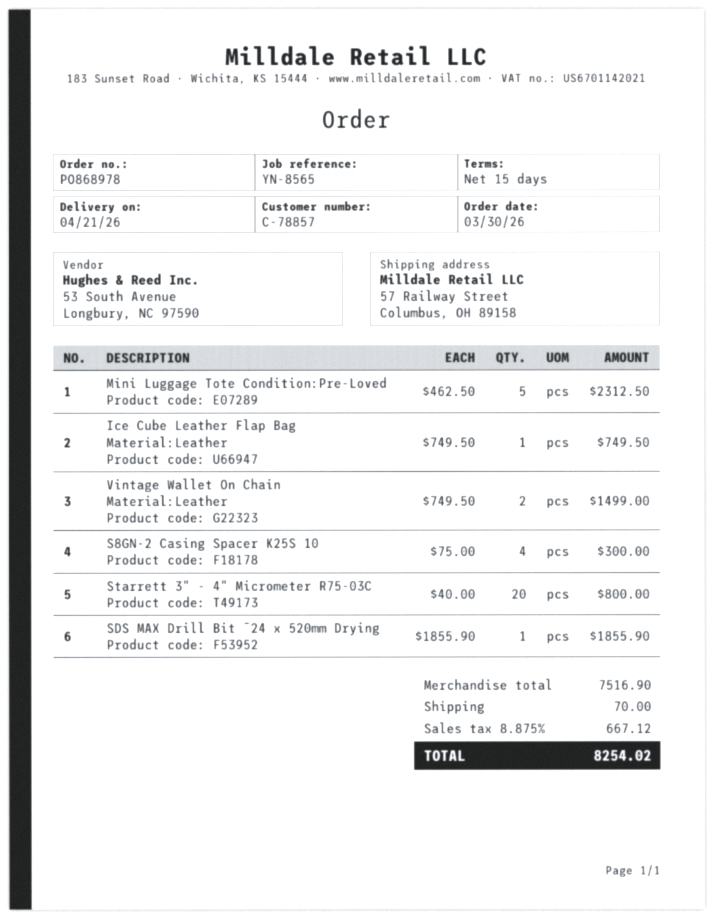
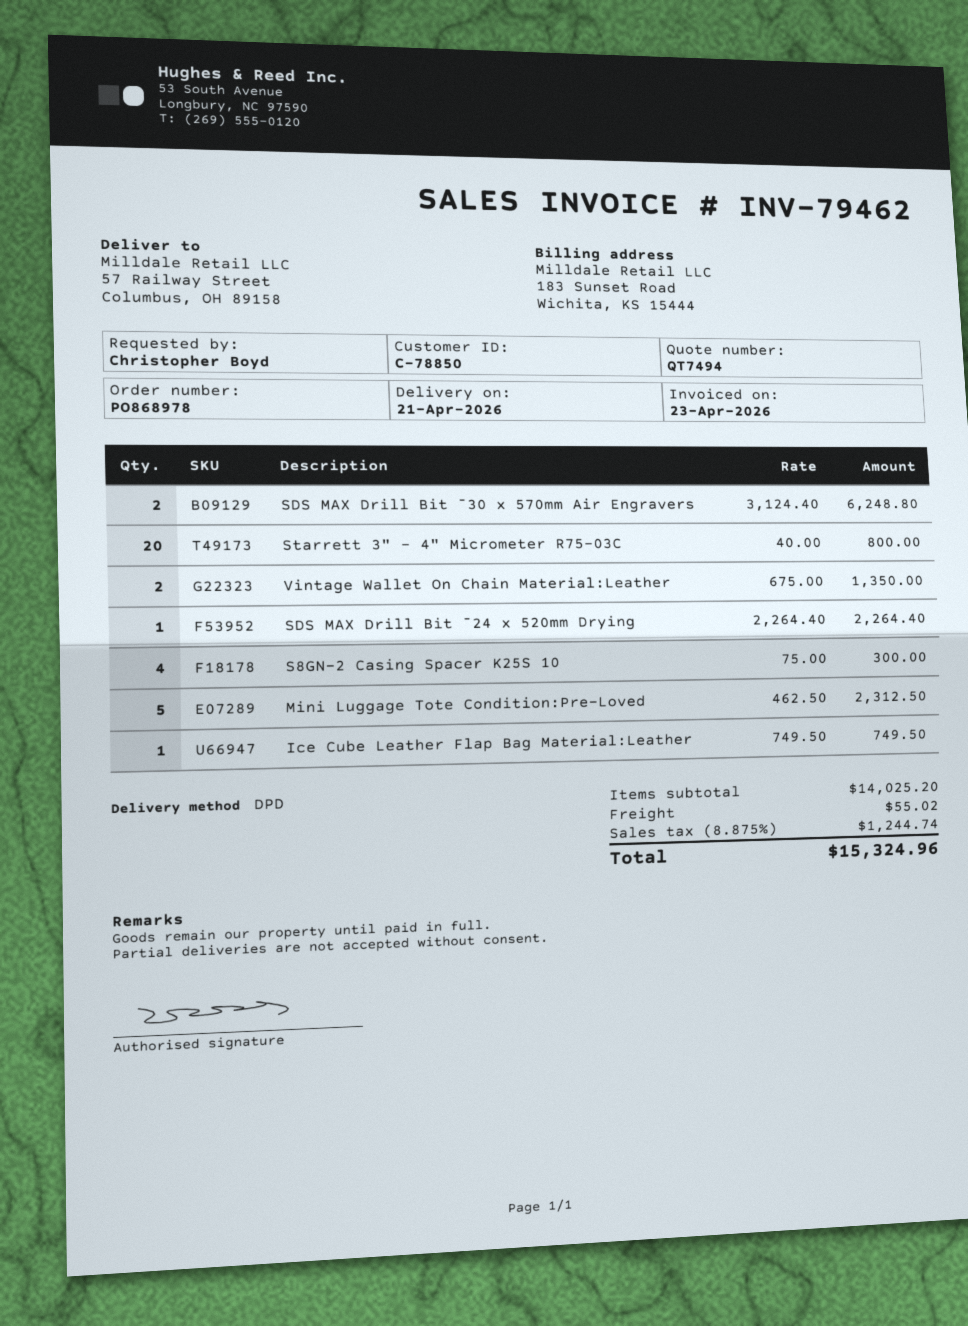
customer number: C-78857 -> C-78850
Vintage Wallet On Chain Material:Leather: 2 x 749.50 = 1499.00 -> 2 x 675.00 = 1350.00
SDS MAX Drill Bit ¯24 x 520mm Drying: 1 x 1855.90 = 1855.90 -> 1 x 2264.40 = 2264.40
SDS MAX Drill Bit ¯30 x 570mm Air Engravers: none -> 2 x 3124.40 = 6248.80
subtotal: 7516.90 -> 14025.20
shipping: 70.00 -> 55.02
tax: 8.875% = 667.12 -> 8.875% = 1244.74
total: 8254.02 -> 15324.96

